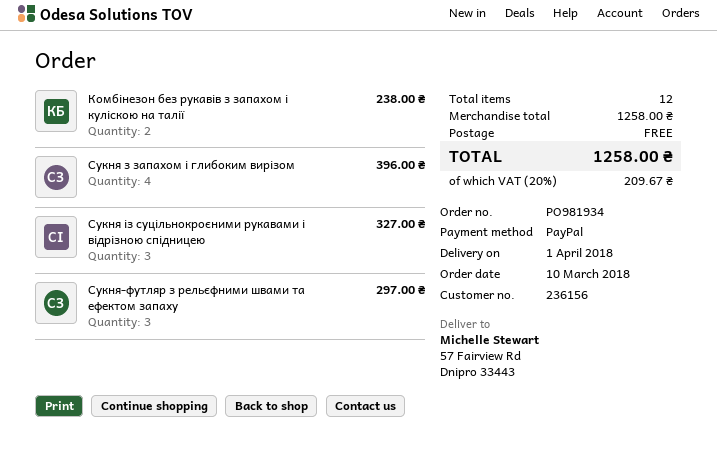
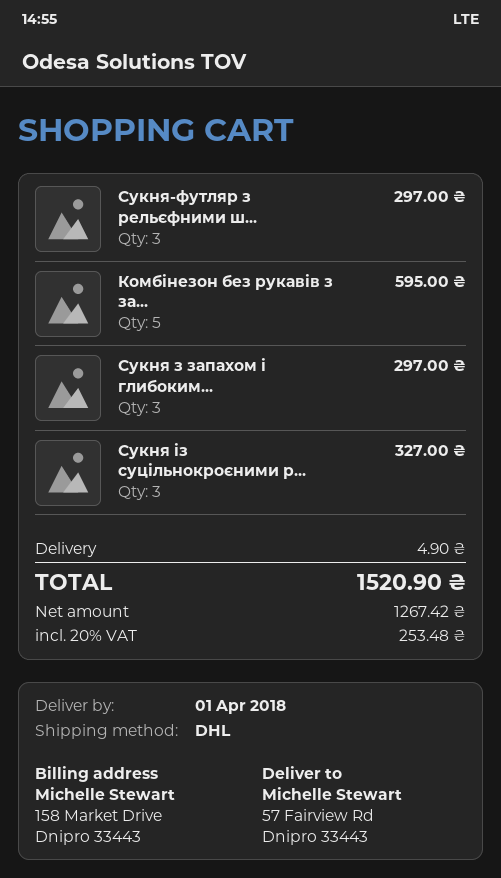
Комбінезон без рукавів з запахом і куліскою на талії: 2 for 238.00 -> 5 for 595.00
Сукня з запахом і глибоким вирізом: 4 for 396.00 -> 3 for 297.00
shipping: 0.00 -> 4.90
tax: 20% = 209.67 -> 20% = 253.48
total: 1258.00 -> 1520.90

